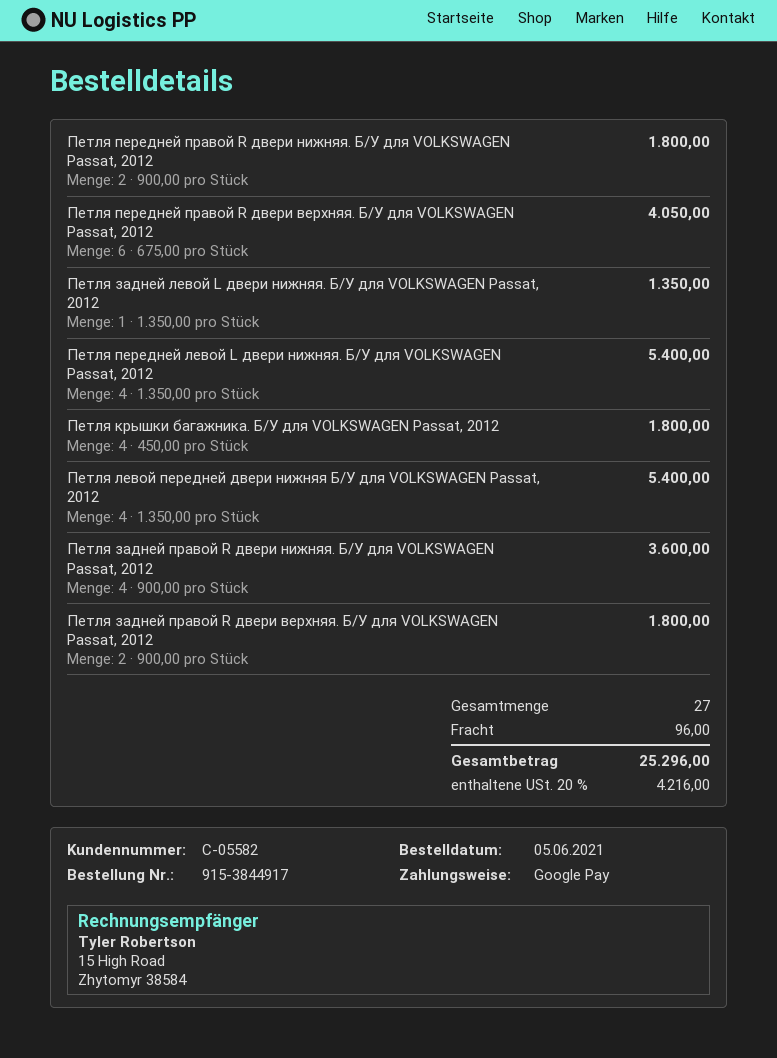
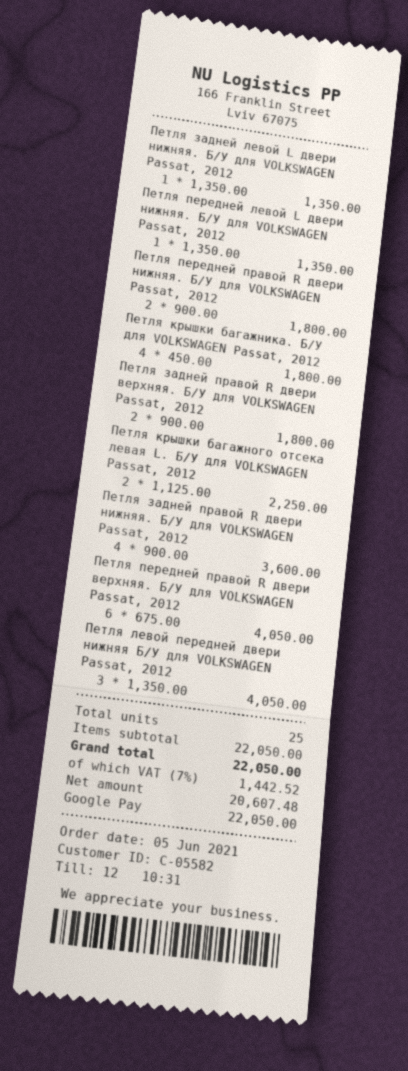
Петля передней левой L двери нижняя. Б/У для VOLKSWAGEN Passat, 2012: 4 x 1350.00 = 5400.00 -> 1 x 1350.00 = 1350.00
Петля левой передней двери нижняя Б/У для VOLKSWAGEN Passat, 2012: 4 x 1350.00 = 5400.00 -> 3 x 1350.00 = 4050.00
Петля крышки багажного отсека левая L. Б/У для VOLKSWAGEN Passat, 2012: none -> 2 x 1125.00 = 2250.00
total quantity: 27 -> 25
shipping: 96.00 -> none
tax: 20% = 4216.00 -> 7% = 1442.52
total: 25296.00 -> 22050.00

